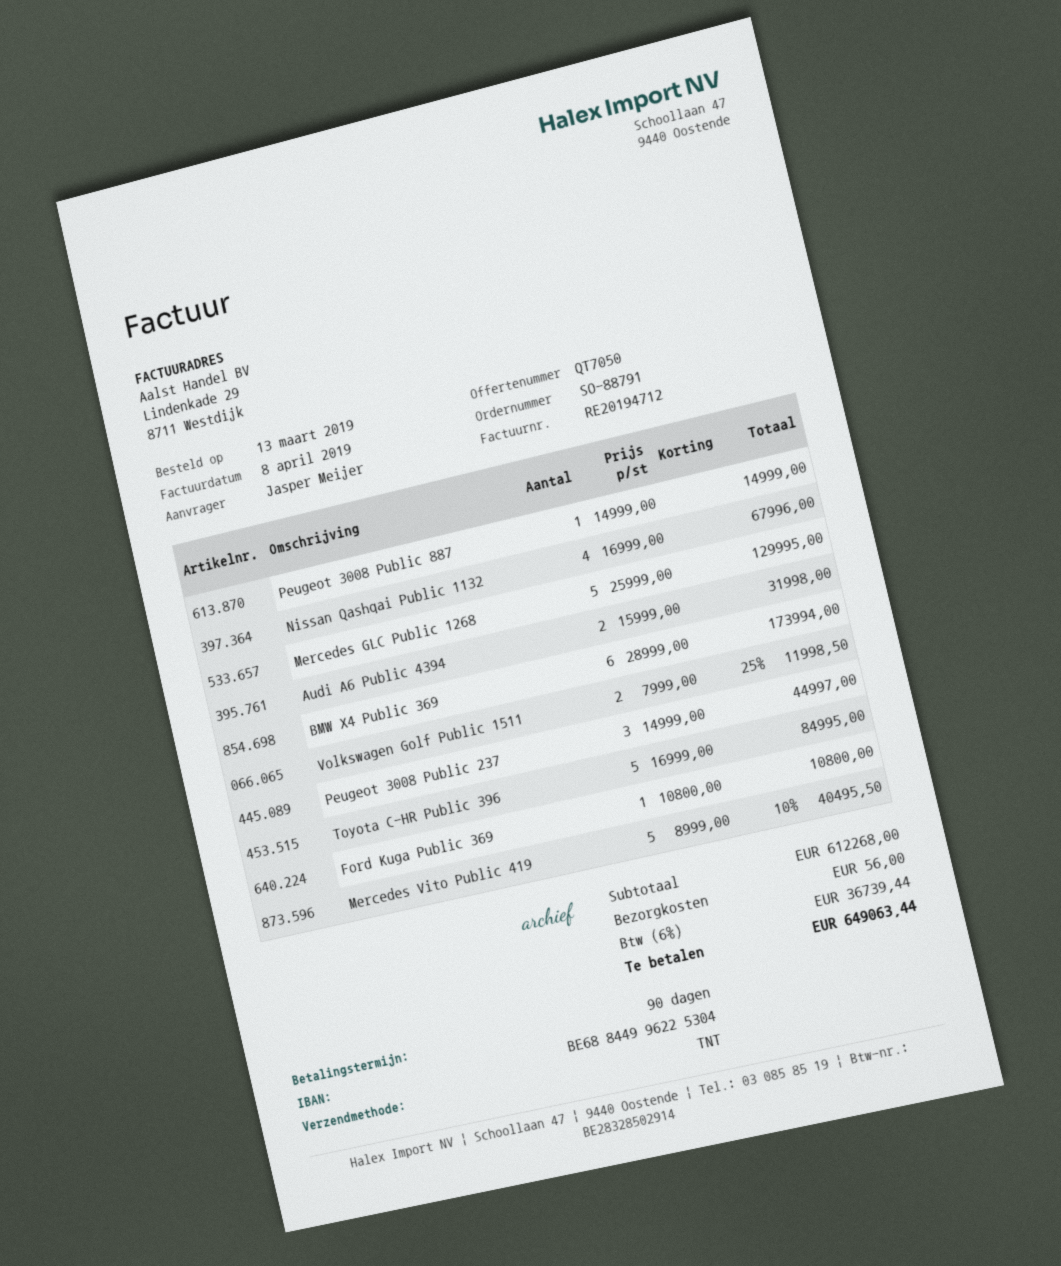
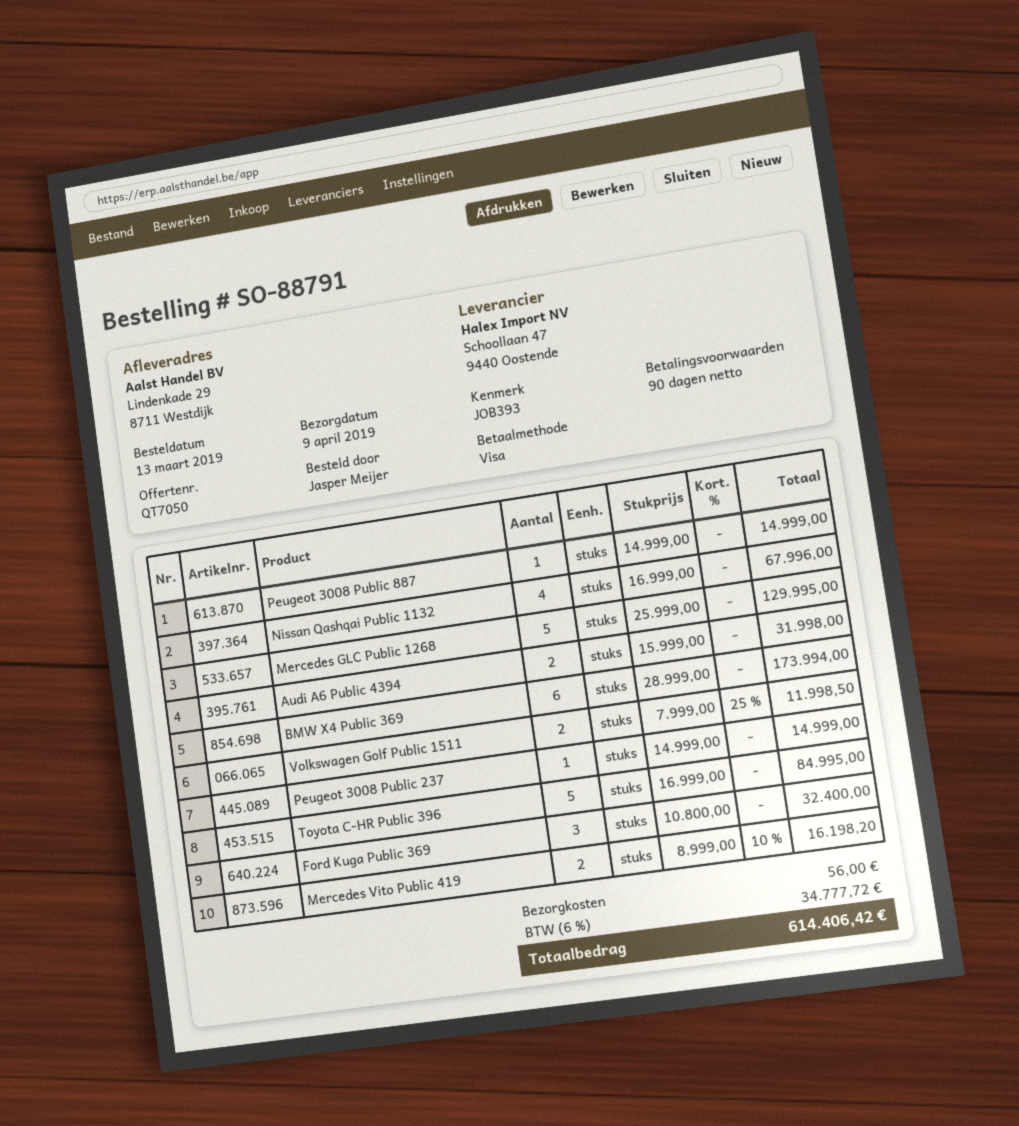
Peugeot 3008 Public 237: 3 x 14999.00 = 44997.00 -> 1 x 14999.00 = 14999.00
Ford Kuga Public 369: 1 x 10800.00 = 10800.00 -> 3 x 10800.00 = 32400.00
Mercedes Vito Public 419: 5 x 8999.00 - 10% = 40495.50 -> 2 x 8999.00 - 10% = 16198.20
tax: 6% = 36739.44 -> 6% = 34777.72
total: 649063.44 -> 614406.42

